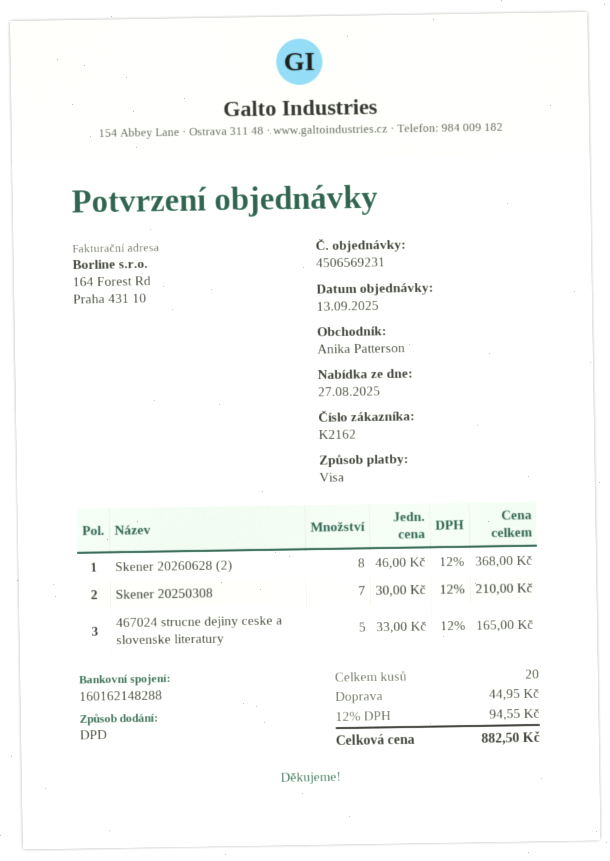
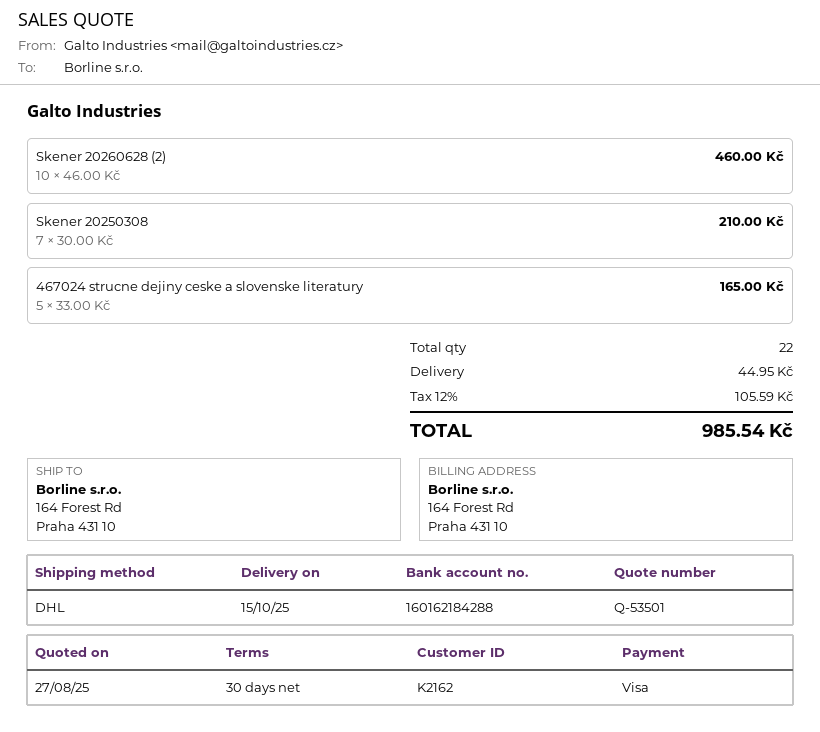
bank account: 160162148288 -> 160162184288
shipping method: DPD -> DHL
Skener 20260628 (2): 8 x 46.00 = 368.00 -> 10 x 46.00 = 460.00
total quantity: 20 -> 22
tax: 12% = 94.55 -> 12% = 105.59
total: 882.50 -> 985.54

